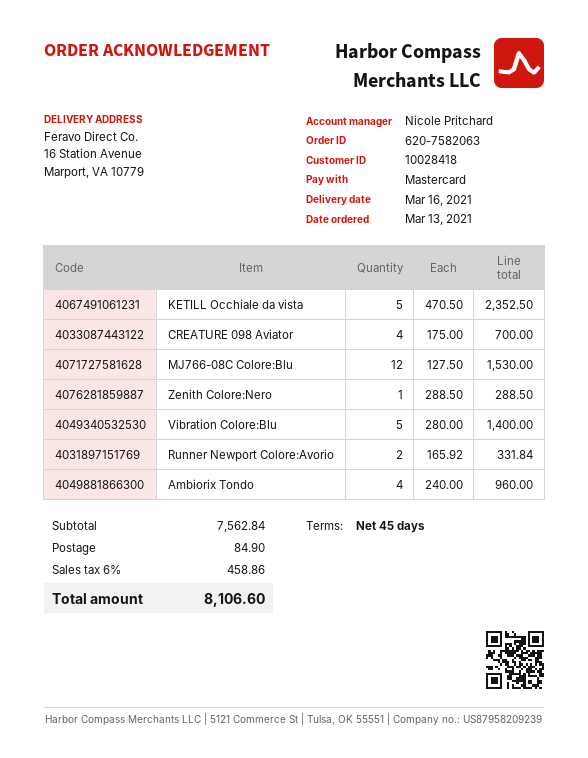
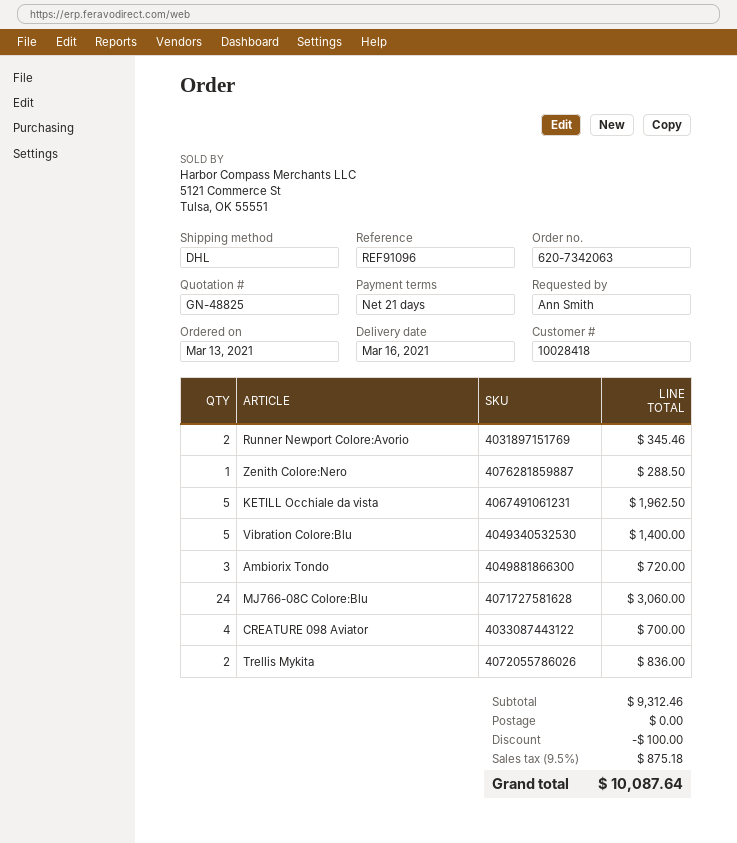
order number: 620-7582063 -> 620-7342063
payment terms: 45 days -> 21 days
KETILL Occhiale da vista: 5 for 2352.50 -> 5 for 1962.50
MJ766-08C Colore:Blu: 12 for 1530.00 -> 24 for 3060.00
Runner Newport Colore:Avorio: 2 for 331.84 -> 2 for 345.46
Ambiorix Tondo: 4 for 960.00 -> 3 for 720.00
Trellis Mykita: none -> 2 for 836.00
subtotal: 7562.84 -> 9312.46
discount: none -> 100.00
shipping: 84.90 -> 0.00
tax: 6% = 458.86 -> 9.5% = 875.18
total: 8106.60 -> 10087.64

